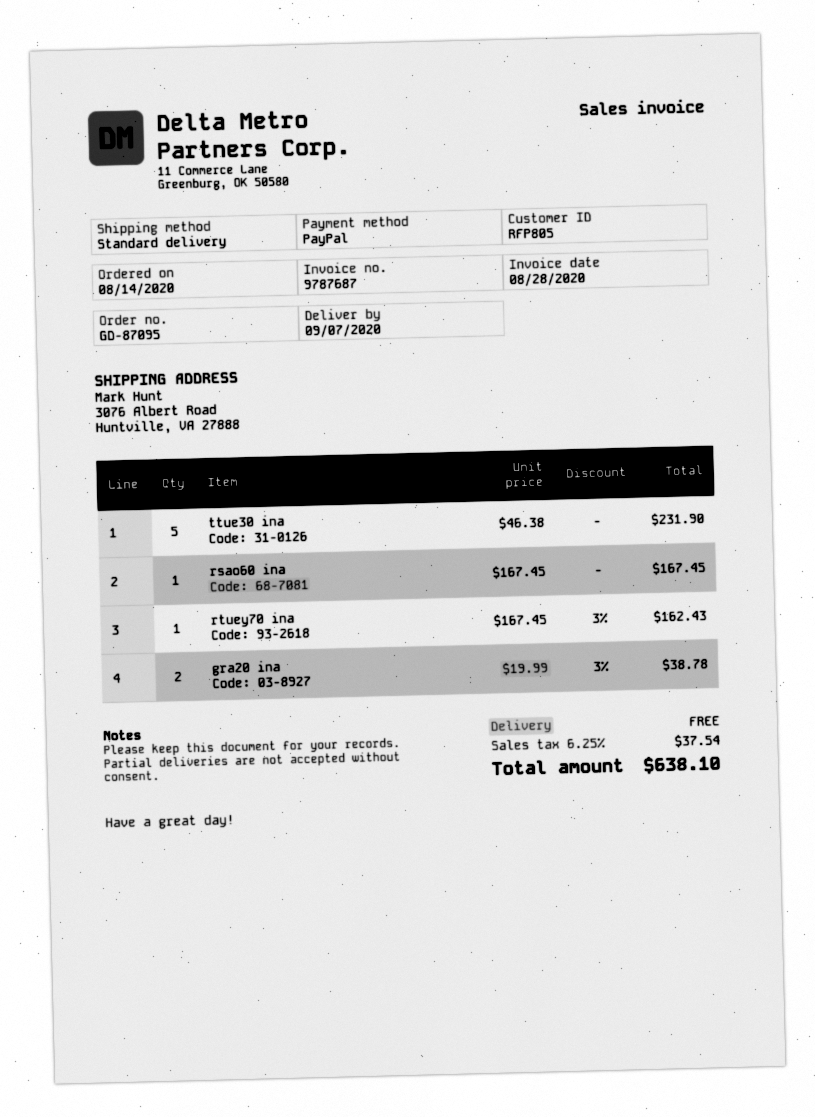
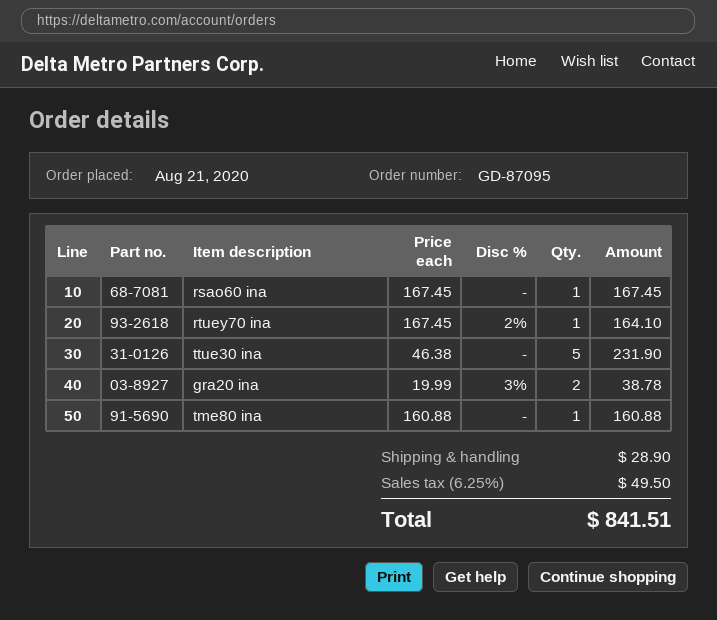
order date: 2020-08-14 -> 2020-08-21
rtuey70 ina: 1 x 167.45 - 3% = 162.43 -> 1 x 167.45 - 2% = 164.10
tme80 ina: none -> 1 x 160.88 = 160.88
shipping: 0.00 -> 28.90
tax: 6.25% = 37.54 -> 6.25% = 49.50
total: 638.10 -> 841.51

